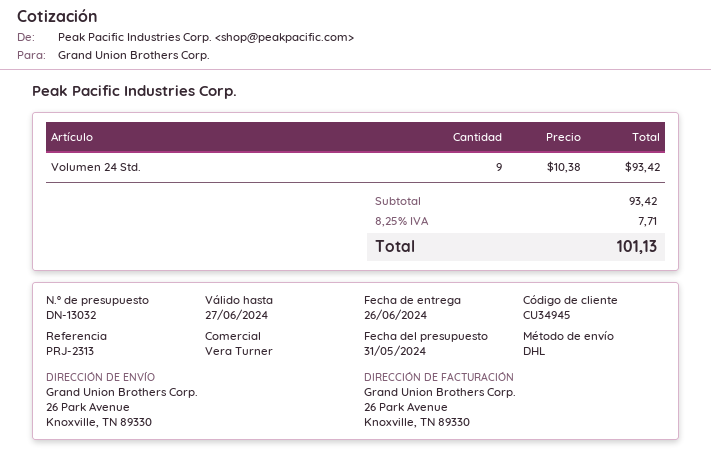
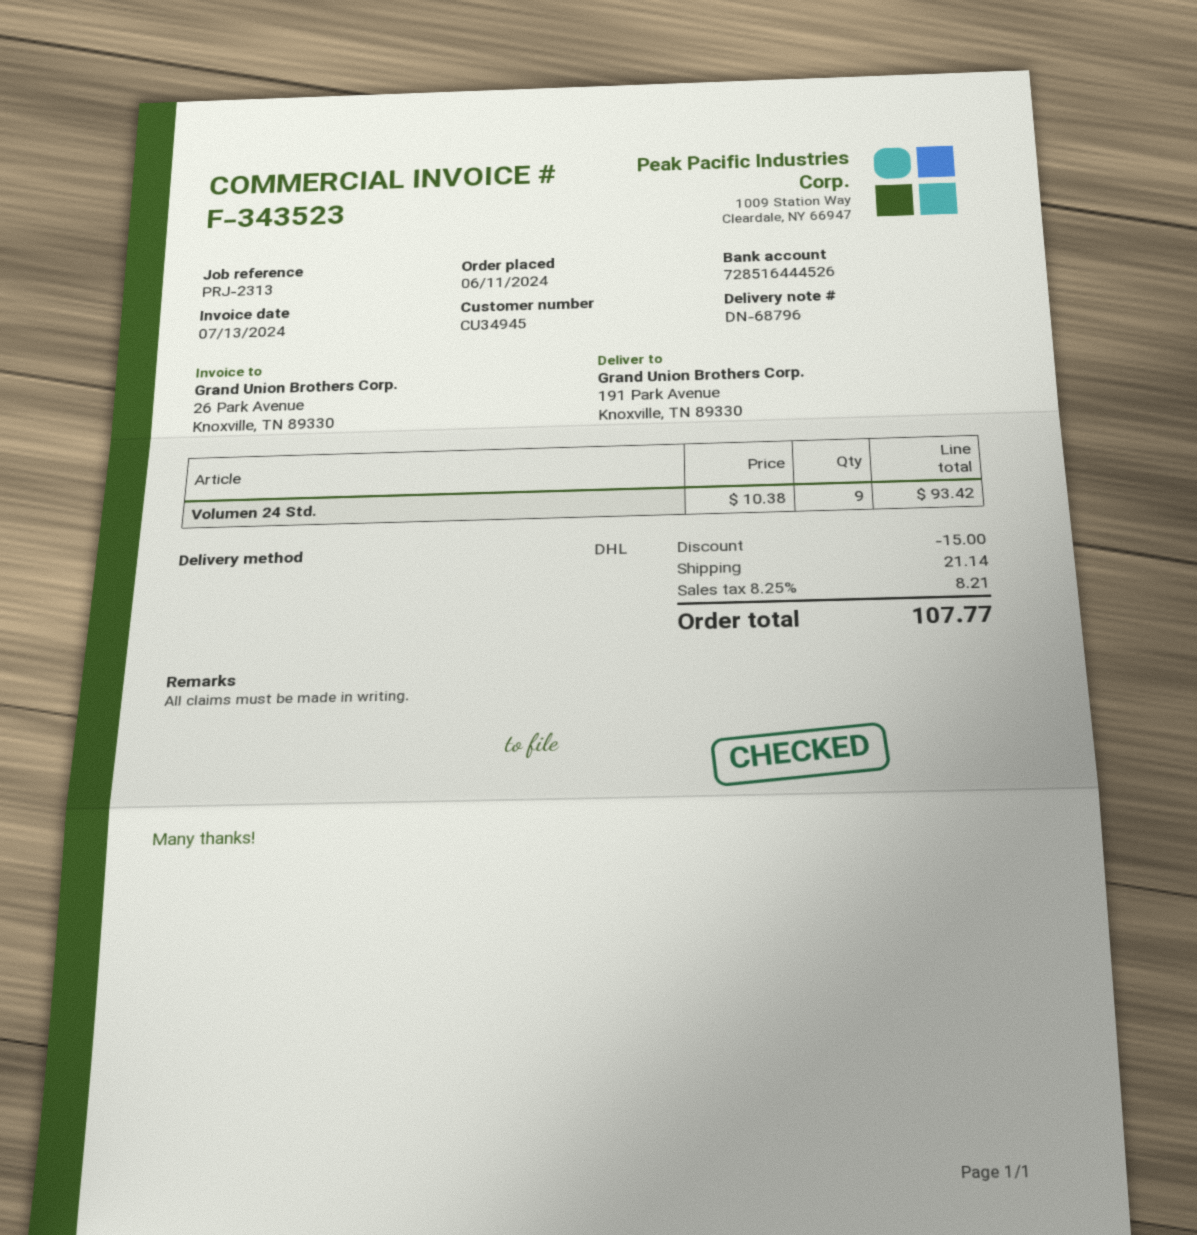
ship to: 26 Park Avenue, Knoxville, TN 89330 -> 191 Park Avenue, Knoxville, TN 89330
discount: none -> 15.00
shipping: none -> 21.14
tax: 8.25% = 7.71 -> 8.25% = 8.21
total: 101.13 -> 107.77

